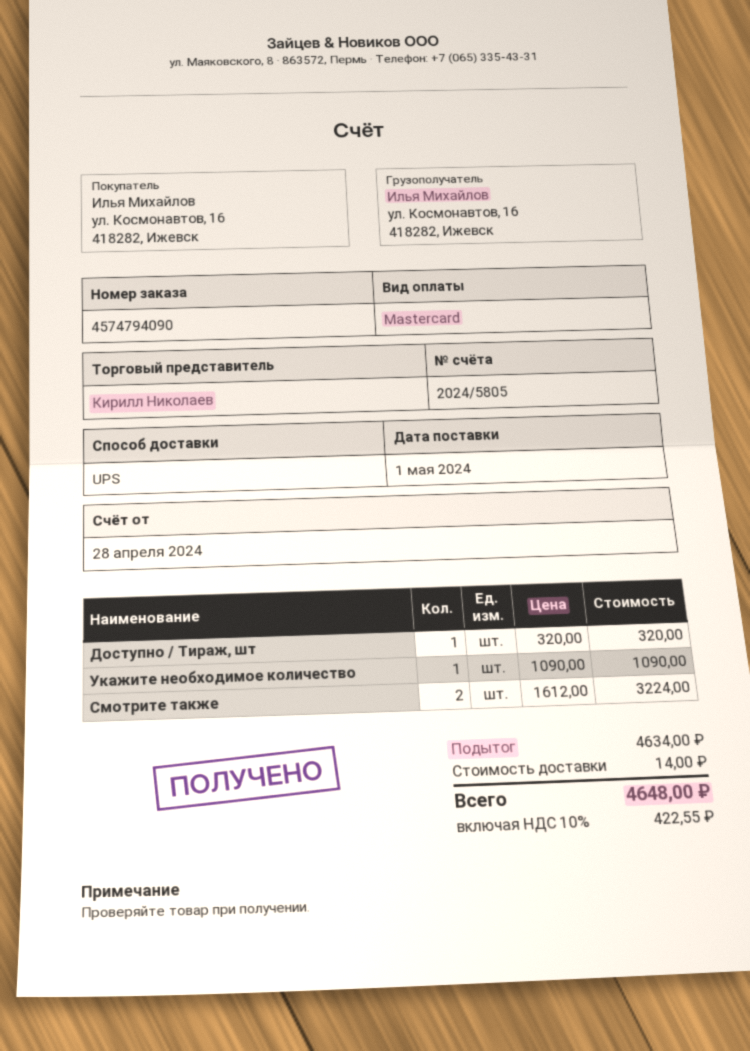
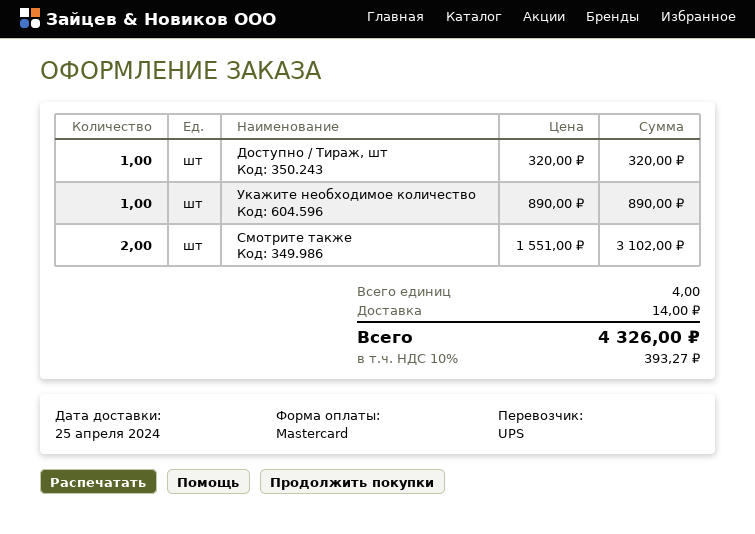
delivery date: 2024-05-01 -> 2024-04-25
Укажите необходимое количество: 1 x 1090.00 = 1090.00 -> 1 x 890.00 = 890.00
Смотрите также: 2 x 1612.00 = 3224.00 -> 2 x 1551.00 = 3102.00
tax: 10% = 422.55 -> 10% = 393.27
total: 4648.00 -> 4326.00

